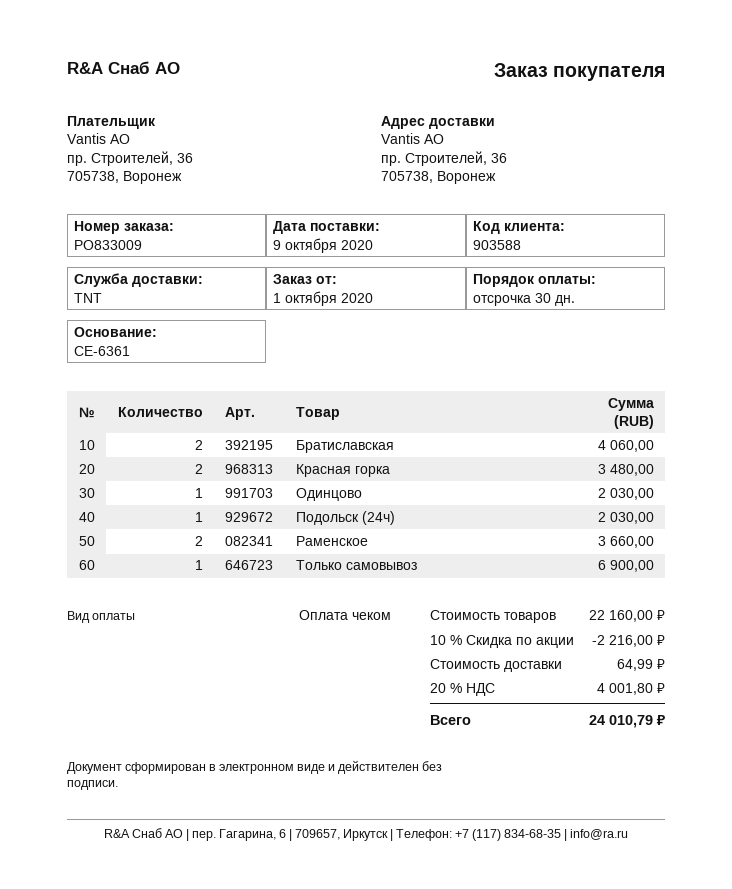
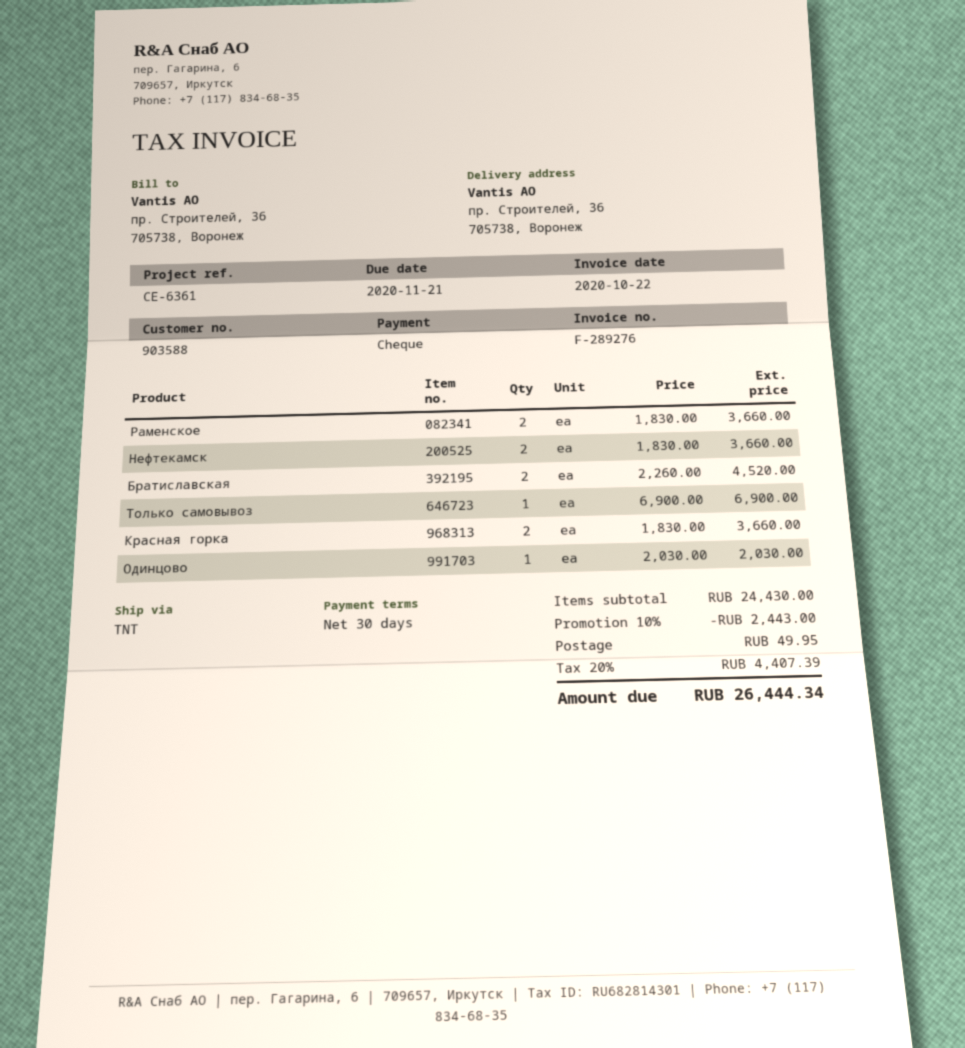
Братиславская: 2 for 4060.00 -> 2 for 4520.00
Красная горка: 2 for 3480.00 -> 2 for 3660.00
Подольск (24ч): 1 for 2030.00 -> none
Нефтекамск: none -> 2 for 3660.00
subtotal: 22160.00 -> 24430.00
discount: 10% = 2216.00 -> 10% = 2443.00
shipping: 64.99 -> 49.95
tax: 20% = 4001.80 -> 20% = 4407.39
total: 24010.79 -> 26444.34

